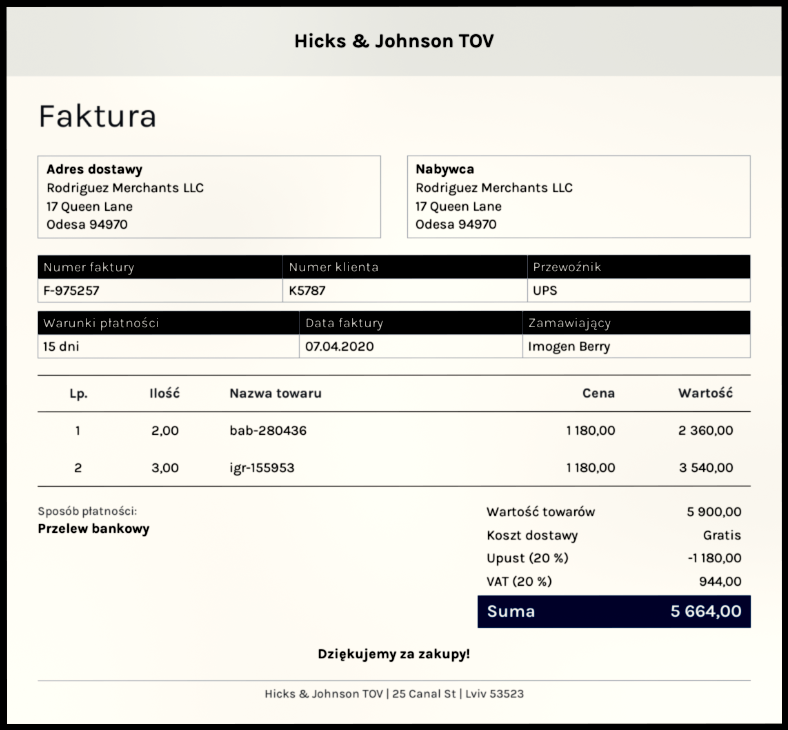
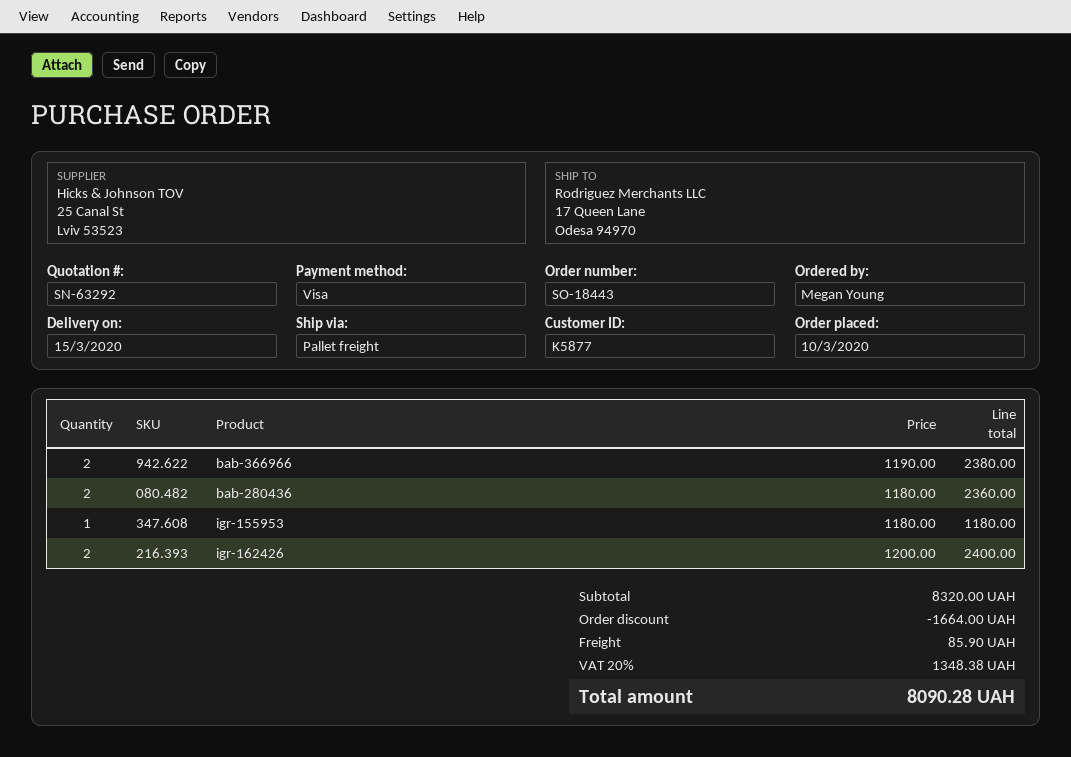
customer number: K5787 -> K5877
ordered by: Imogen Berry -> Megan Young
payment method: bank transfer -> Visa
shipping method: UPS -> pallet freight
igr-155953: 3 x 1180.00 = 3540.00 -> 1 x 1180.00 = 1180.00
bab-366966: none -> 2 x 1190.00 = 2380.00
igr-162426: none -> 2 x 1200.00 = 2400.00
subtotal: 5900.00 -> 8320.00
discount: 1180.00 -> 1664.00
shipping: 0.00 -> 85.90
tax: 20% = 944.00 -> 20% = 1348.38
total: 5664.00 -> 8090.28

